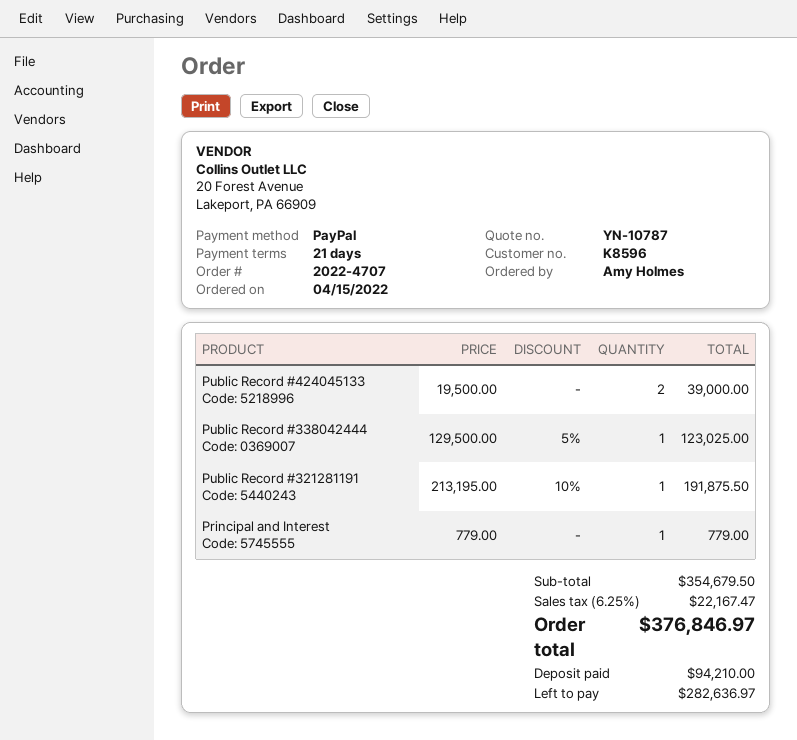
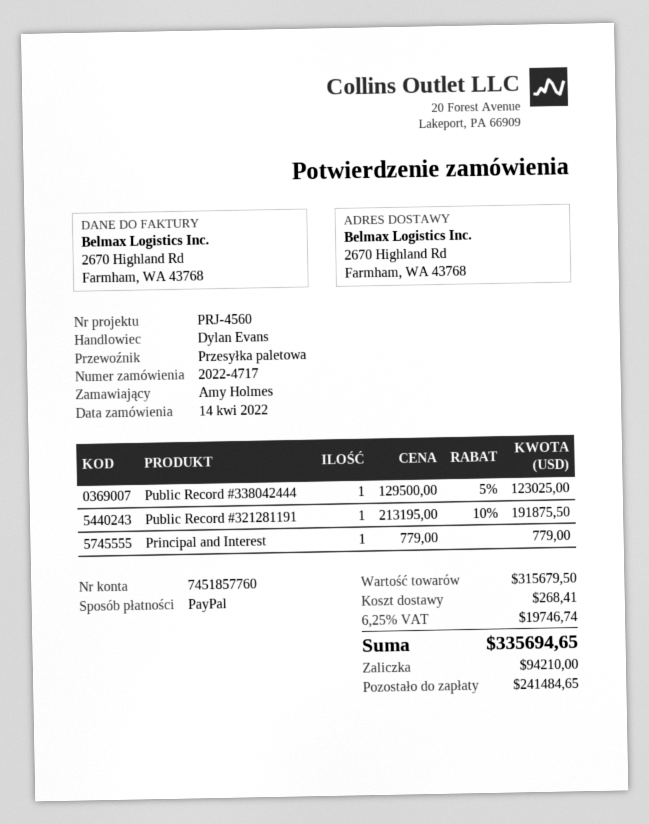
order number: 2022-4707 -> 2022-4717
order date: 2022-04-15 -> 2022-04-14
Public Record #424045133: 2 x 19500.00 = 39000.00 -> none
subtotal: 354679.50 -> 315679.50
shipping: none -> 268.41
tax: 6.25% = 22167.47 -> 6.25% = 19746.74
total: 376846.97 -> 335694.65
balance: 282636.97 -> 241484.65

